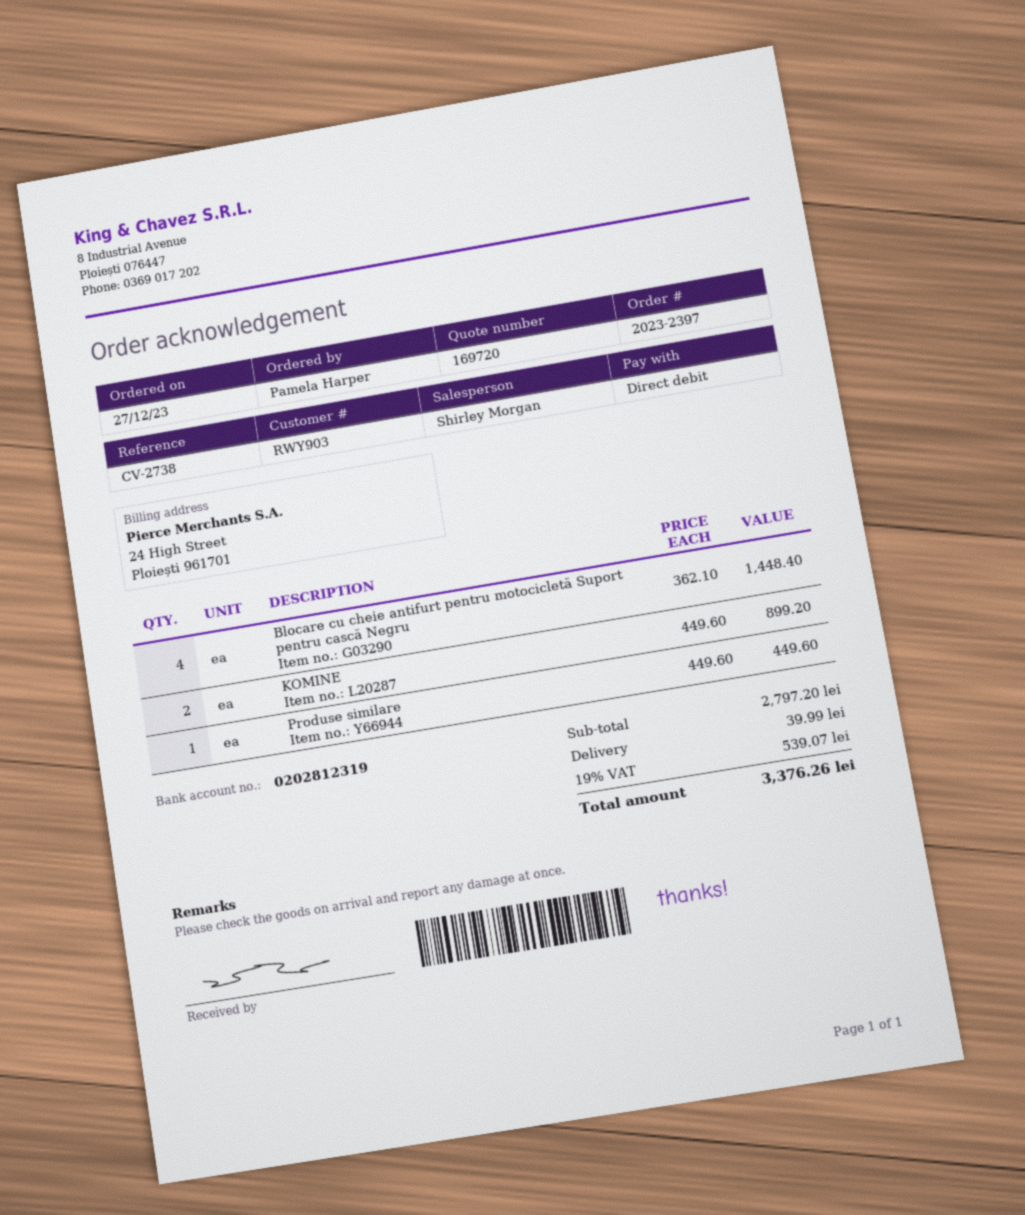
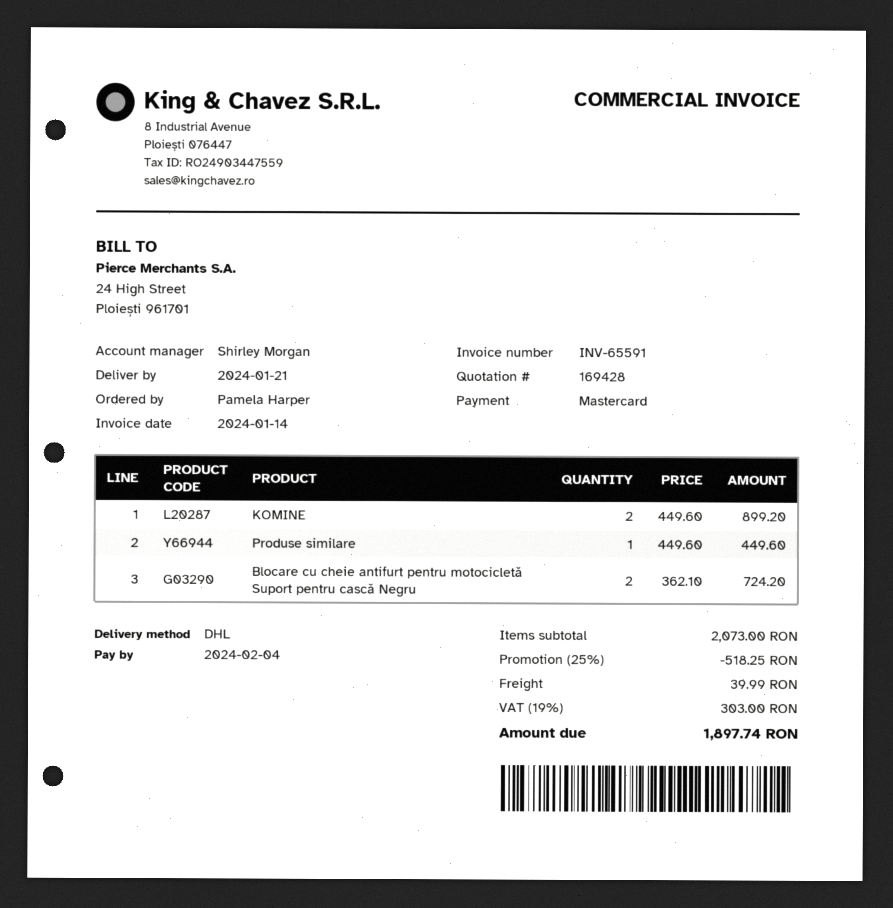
quote number: 169720 -> 169428
payment method: direct debit -> Mastercard
Blocare cu cheie antifurt pentru motocicletă Suport pentru cască Negru: 4 x 362.10 = 1448.40 -> 2 x 362.10 = 724.20
subtotal: 2797.20 -> 2073.00
discount: none -> 25% = 518.25
tax: 19% = 539.07 -> 19% = 303.00
total: 3376.26 -> 1897.74

